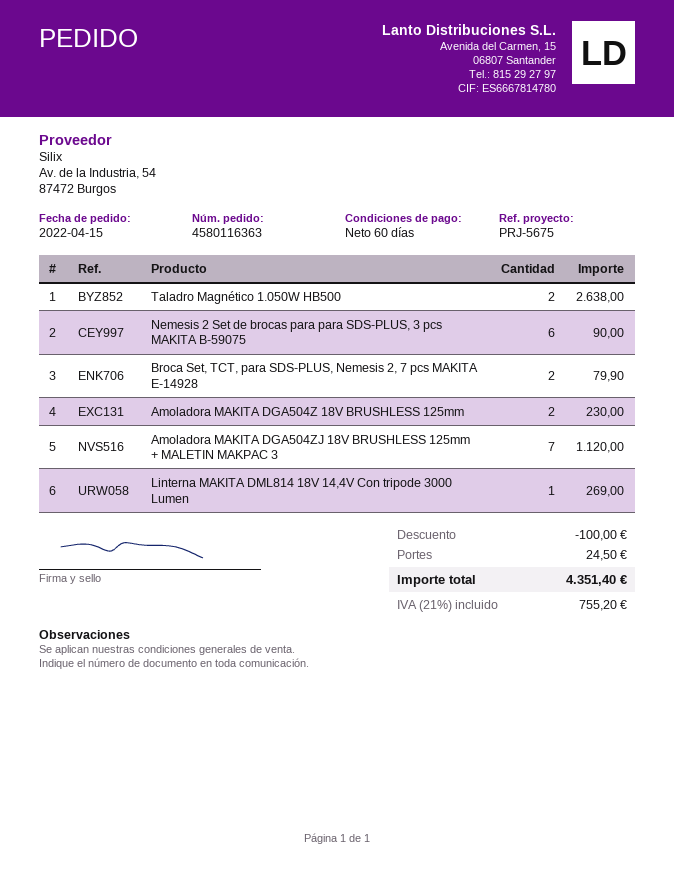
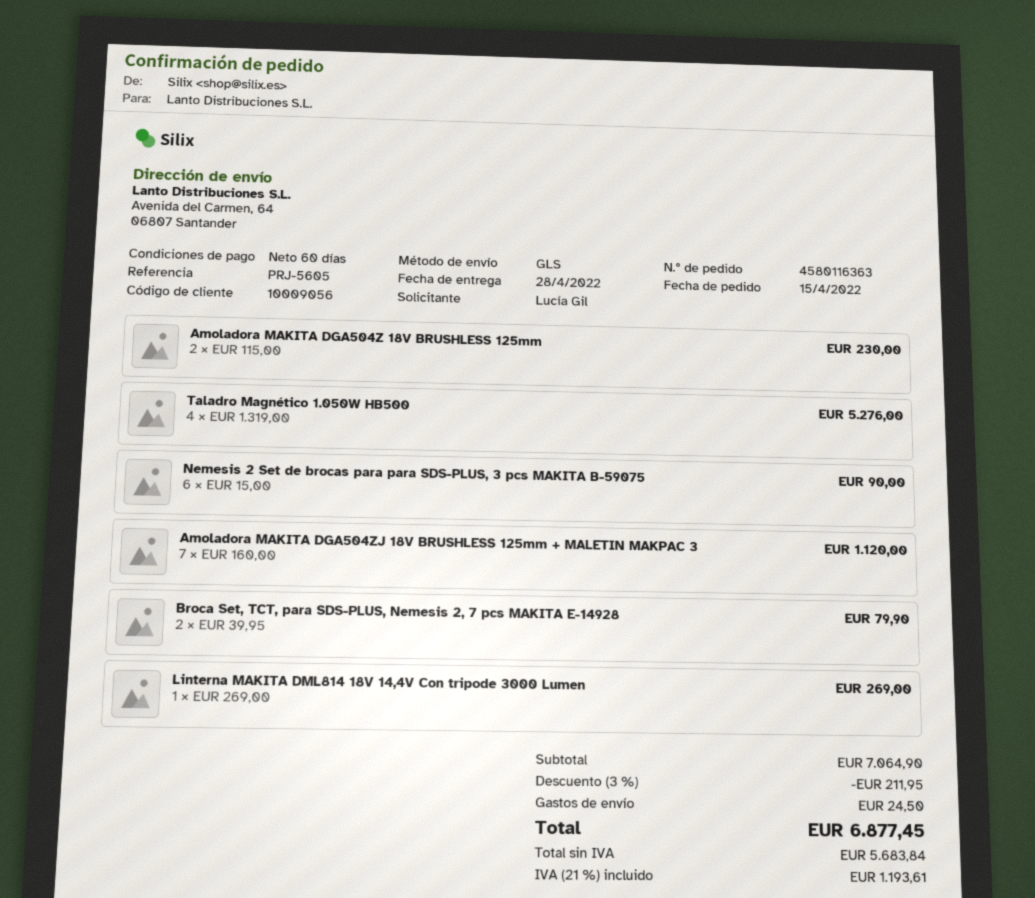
reference: PRJ-5675 -> PRJ-5605
Taladro Magnético 1.050W HB500: 2 for 2638.00 -> 4 for 5276.00
discount: 100.00 -> 211.95
tax: 21% = 755.20 -> 21% = 1193.61
total: 4351.40 -> 6877.45

